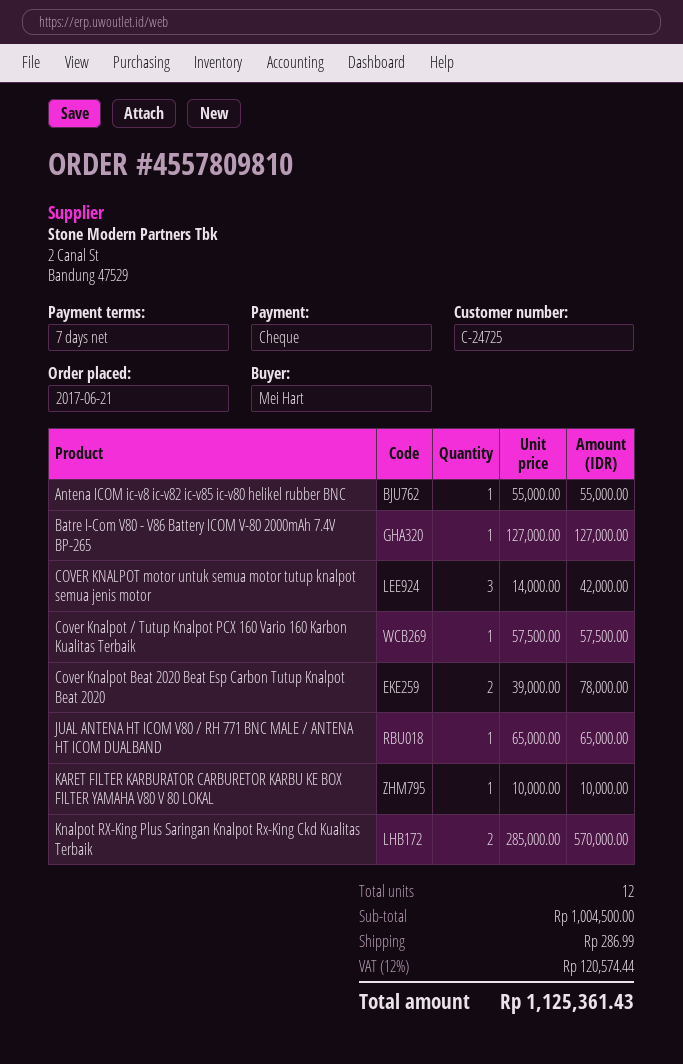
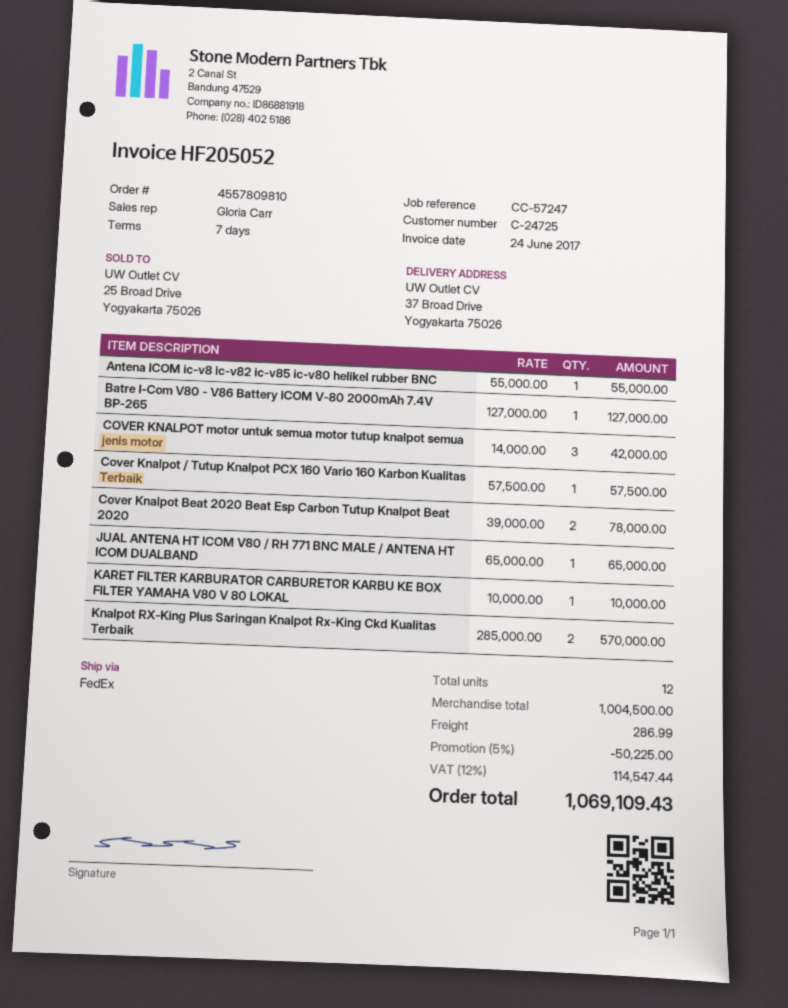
discount: none -> 5% = 50225.00
tax: 12% = 120574.44 -> 12% = 114547.44
total: 1125361.43 -> 1069109.43

